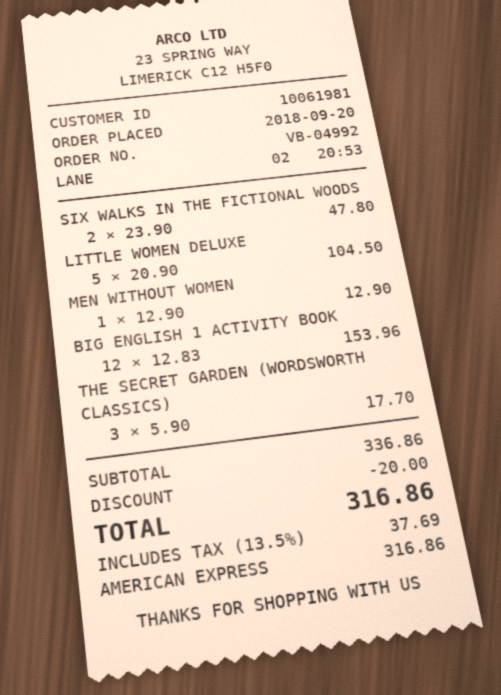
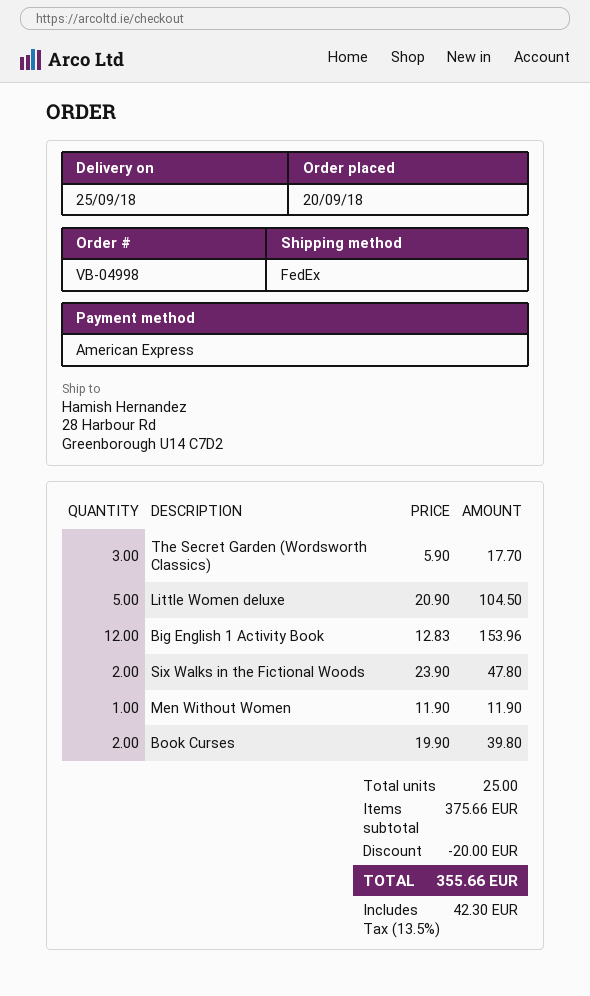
order number: VB-04992 -> VB-04998
MEN WITHOUT WOMEN: 1 x 12.90 = 12.90 -> 1 x 11.90 = 11.90
Book Curses: none -> 2 x 19.90 = 39.80
subtotal: 336.86 -> 375.66
tax: 13.5% = 37.69 -> 13.5% = 42.30
total: 316.86 -> 355.66

